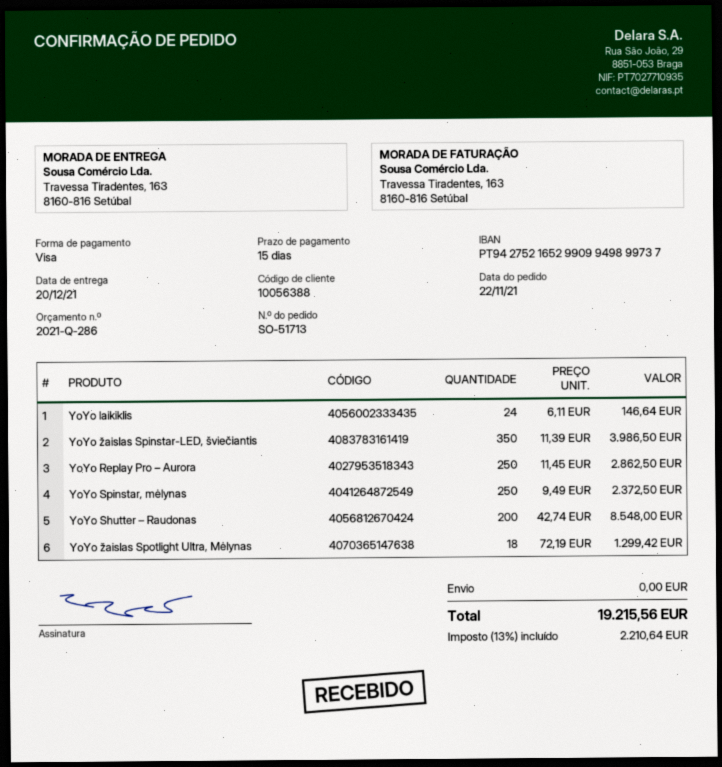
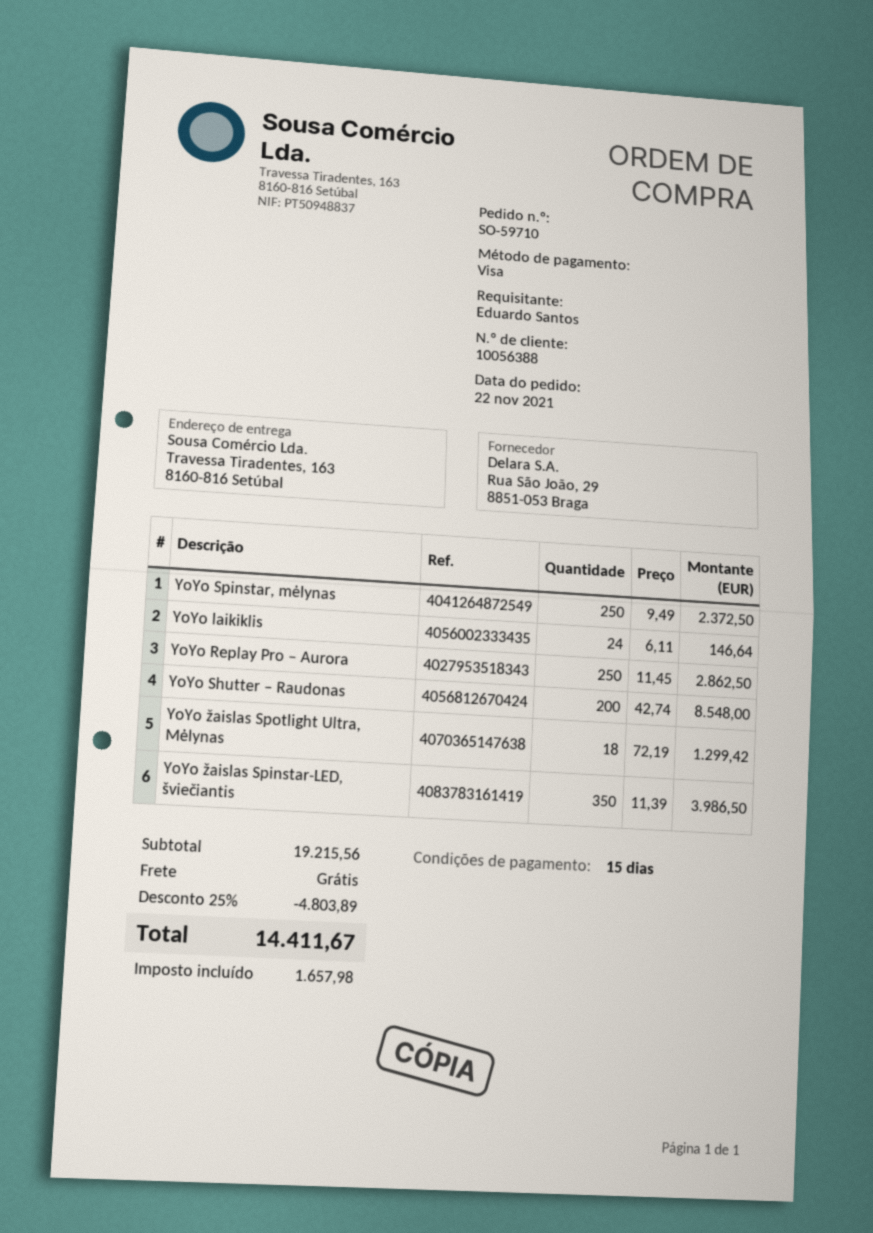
order number: SO-51713 -> SO-59710
discount: none -> 25% = 4803.89
tax: 2210.64 -> 1657.98
total: 19215.56 -> 14411.67

